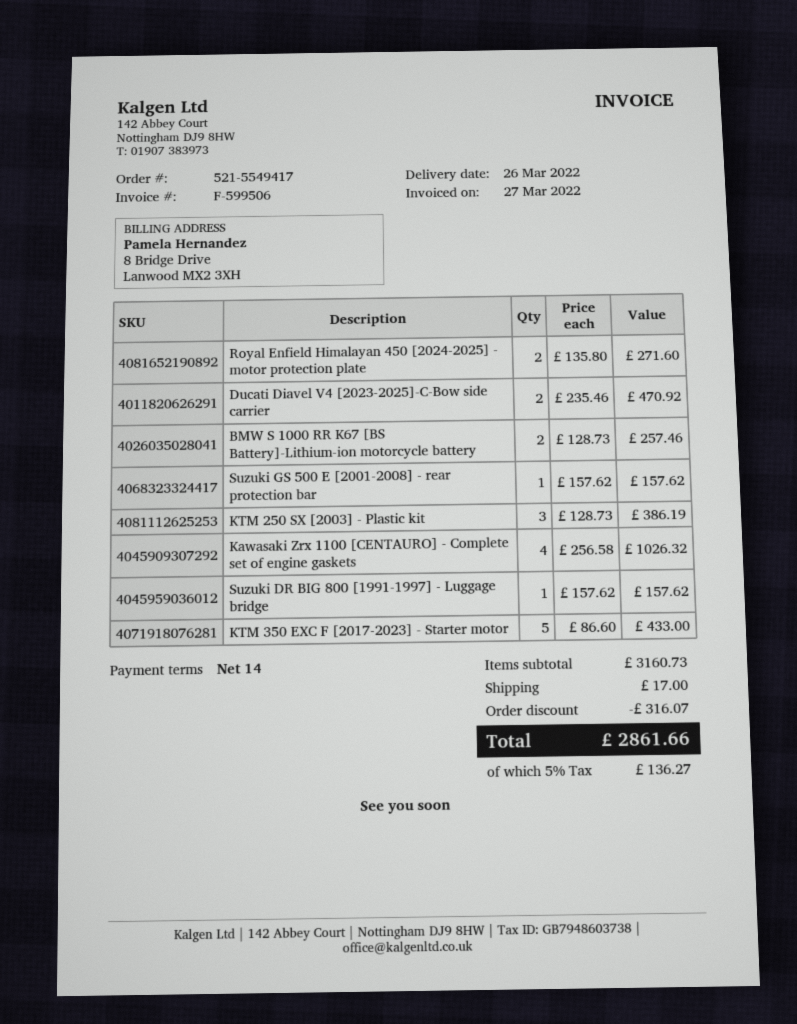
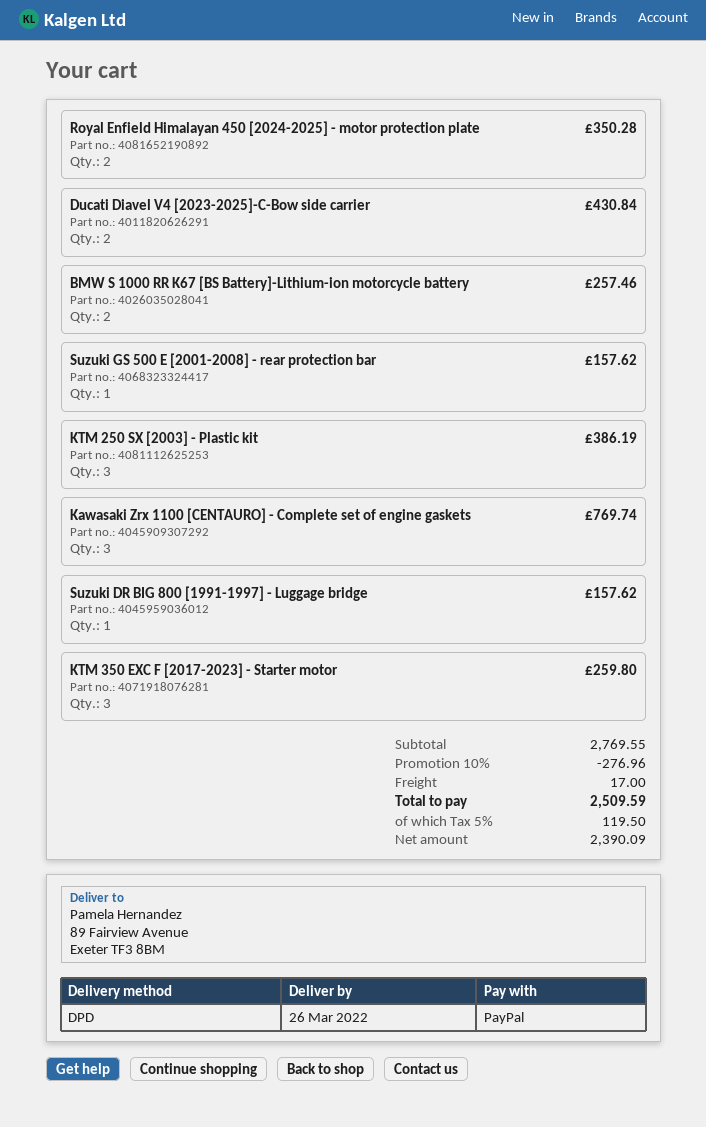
Royal Enfield Himalayan 450 [2024-2025] - motor protection plate: 2 for 271.60 -> 2 for 350.28
Ducati Diavel V4 [2023-2025]-C-Bow side carrier: 2 for 470.92 -> 2 for 430.84
Kawasaki Zrx 1100 [CENTAURO] - Complete set of engine gaskets: 4 for 1026.32 -> 3 for 769.74
KTM 350 EXC F [2017-2023] - Starter motor: 5 for 433.00 -> 3 for 259.80
subtotal: 3160.73 -> 2769.55
discount: 316.07 -> 276.96
tax: 5% = 136.27 -> 5% = 119.50
total: 2861.66 -> 2509.59

